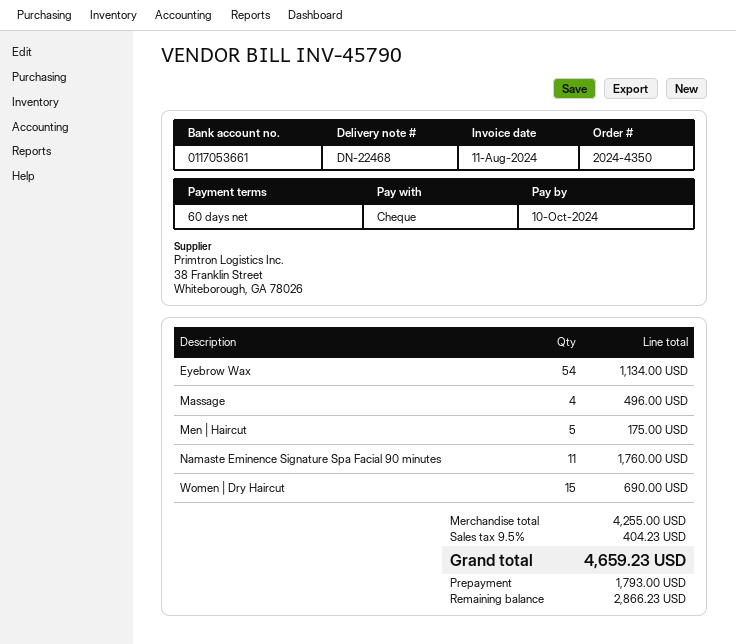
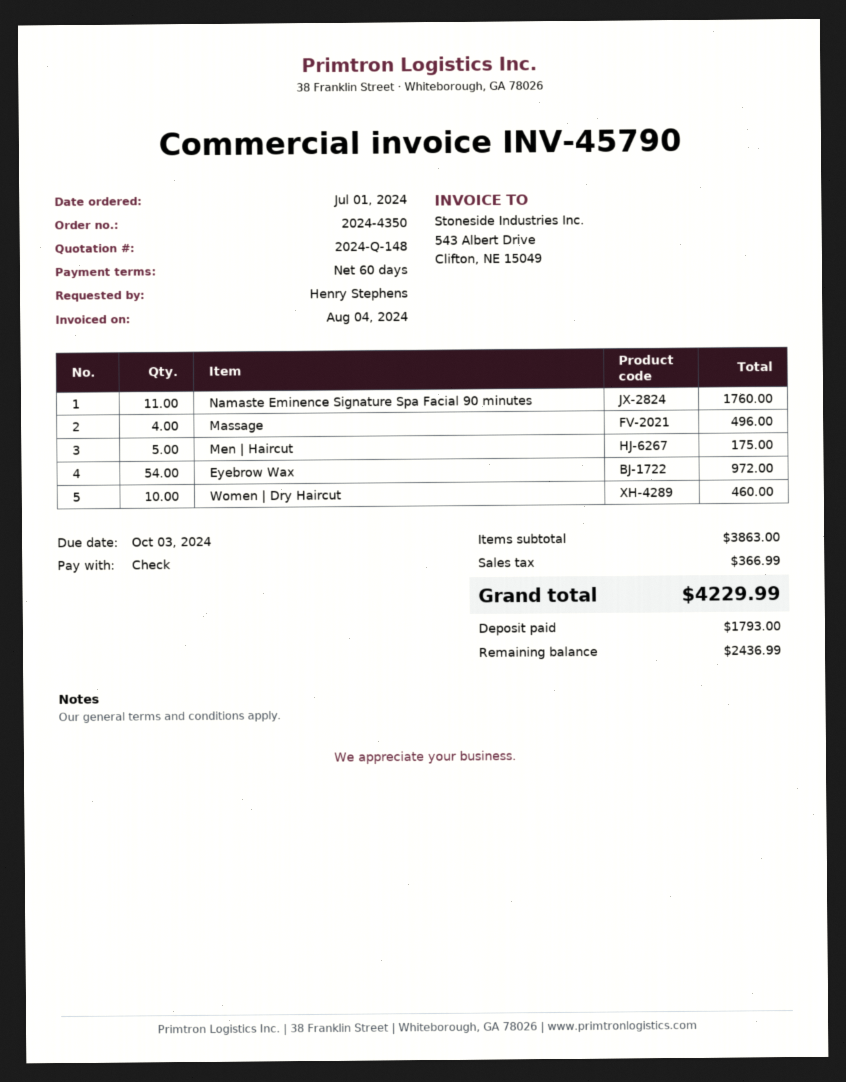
invoice date: 2024-08-11 -> 2024-08-04
due date: 2024-10-10 -> 2024-10-03
Eyebrow Wax: 54 for 1134.00 -> 54 for 972.00
Women | Dry Haircut: 15 for 690.00 -> 10 for 460.00
subtotal: 4255.00 -> 3863.00
tax: 404.23 -> 366.99
total: 4659.23 -> 4229.99
balance: 2866.23 -> 2436.99

